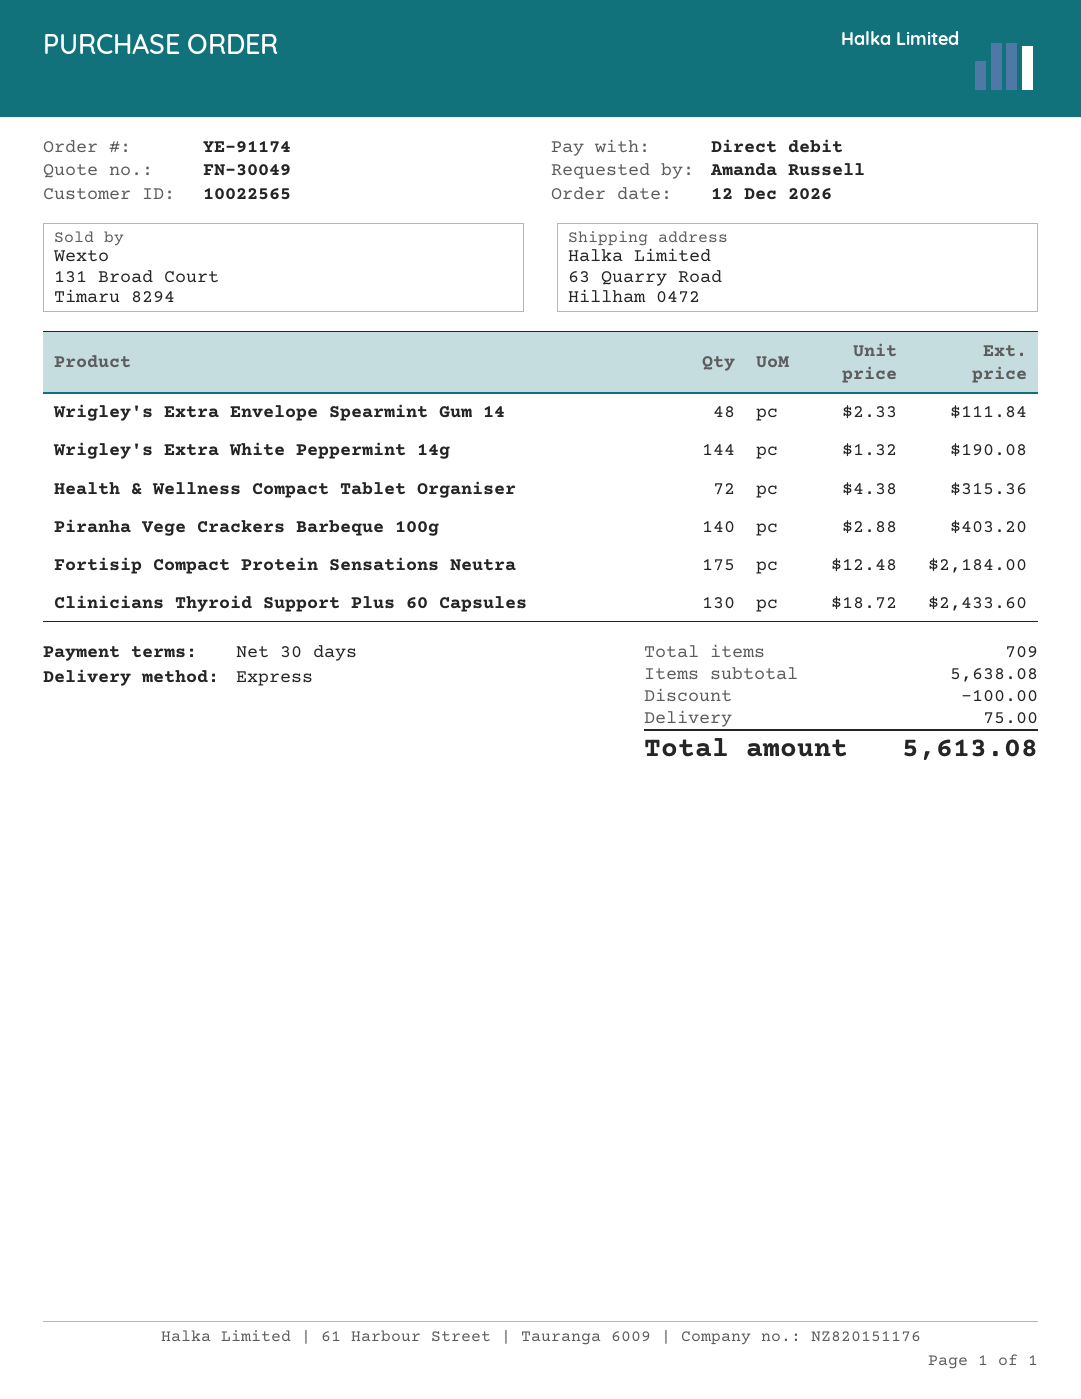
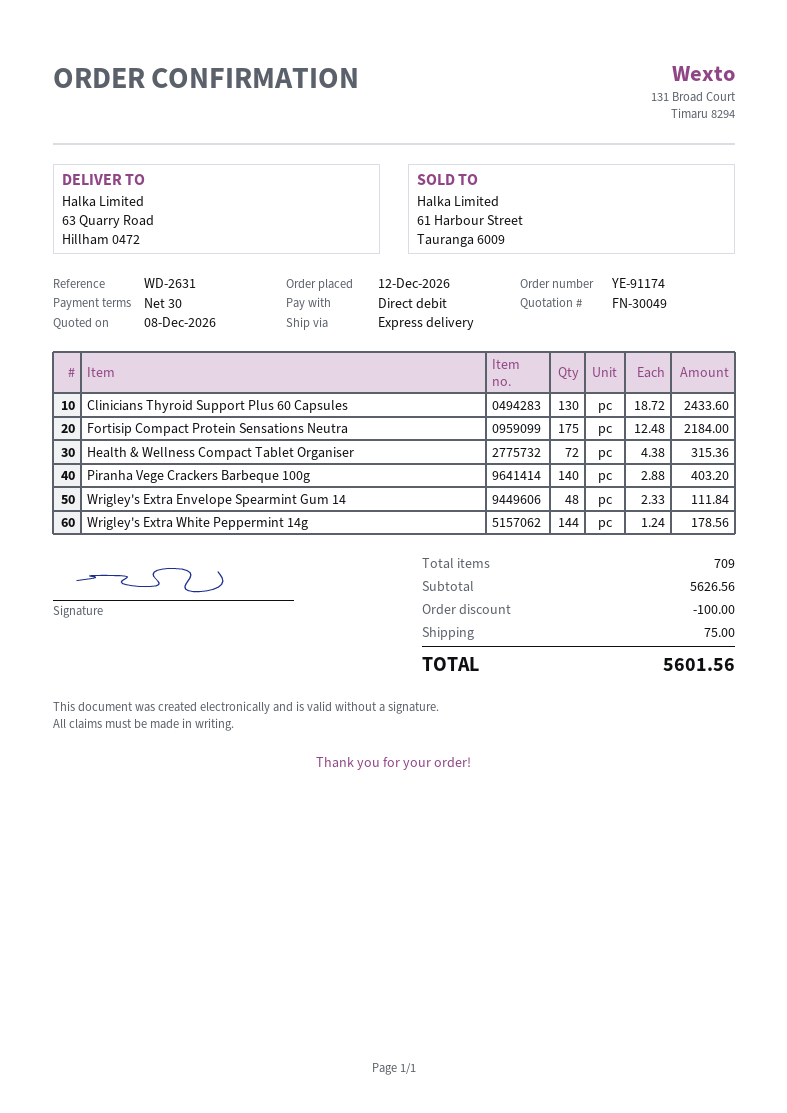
Wrigley's Extra White Peppermint 14g: 144 x 1.32 = 190.08 -> 144 x 1.24 = 178.56
subtotal: 5638.08 -> 5626.56
total: 5613.08 -> 5601.56

